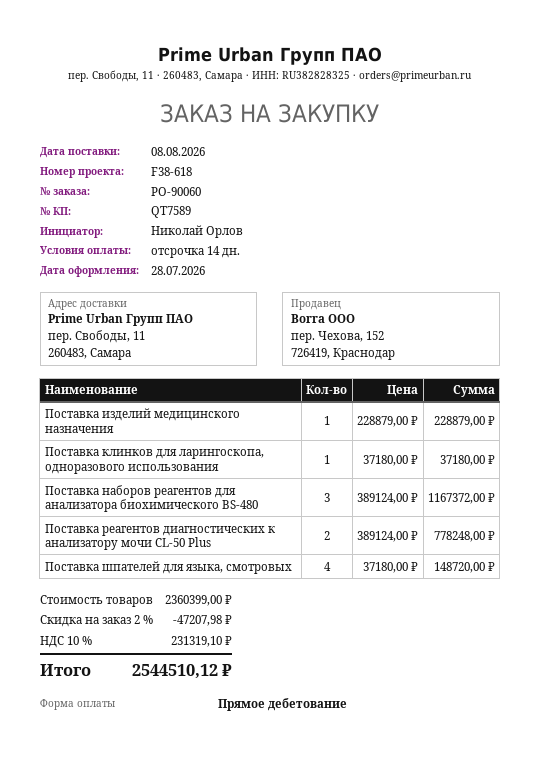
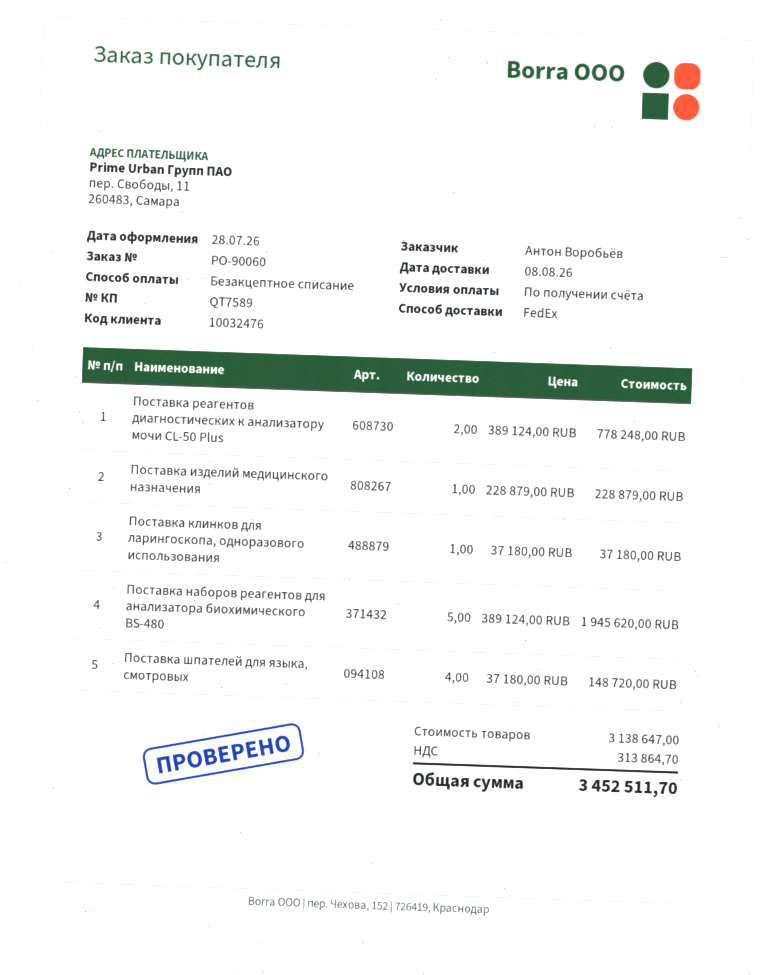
payment terms: 14 days -> on receipt
ordered by: Николай Орлов -> Антон Воробьёв
Поставка наборов реагентов для анализатора биохимического BS-480: 3 x 389124.00 = 1167372.00 -> 5 x 389124.00 = 1945620.00
subtotal: 2360399.00 -> 3138647.00
discount: 2% = 47207.98 -> none
tax: 231319.10 -> 313864.70
total: 2544510.12 -> 3452511.70

